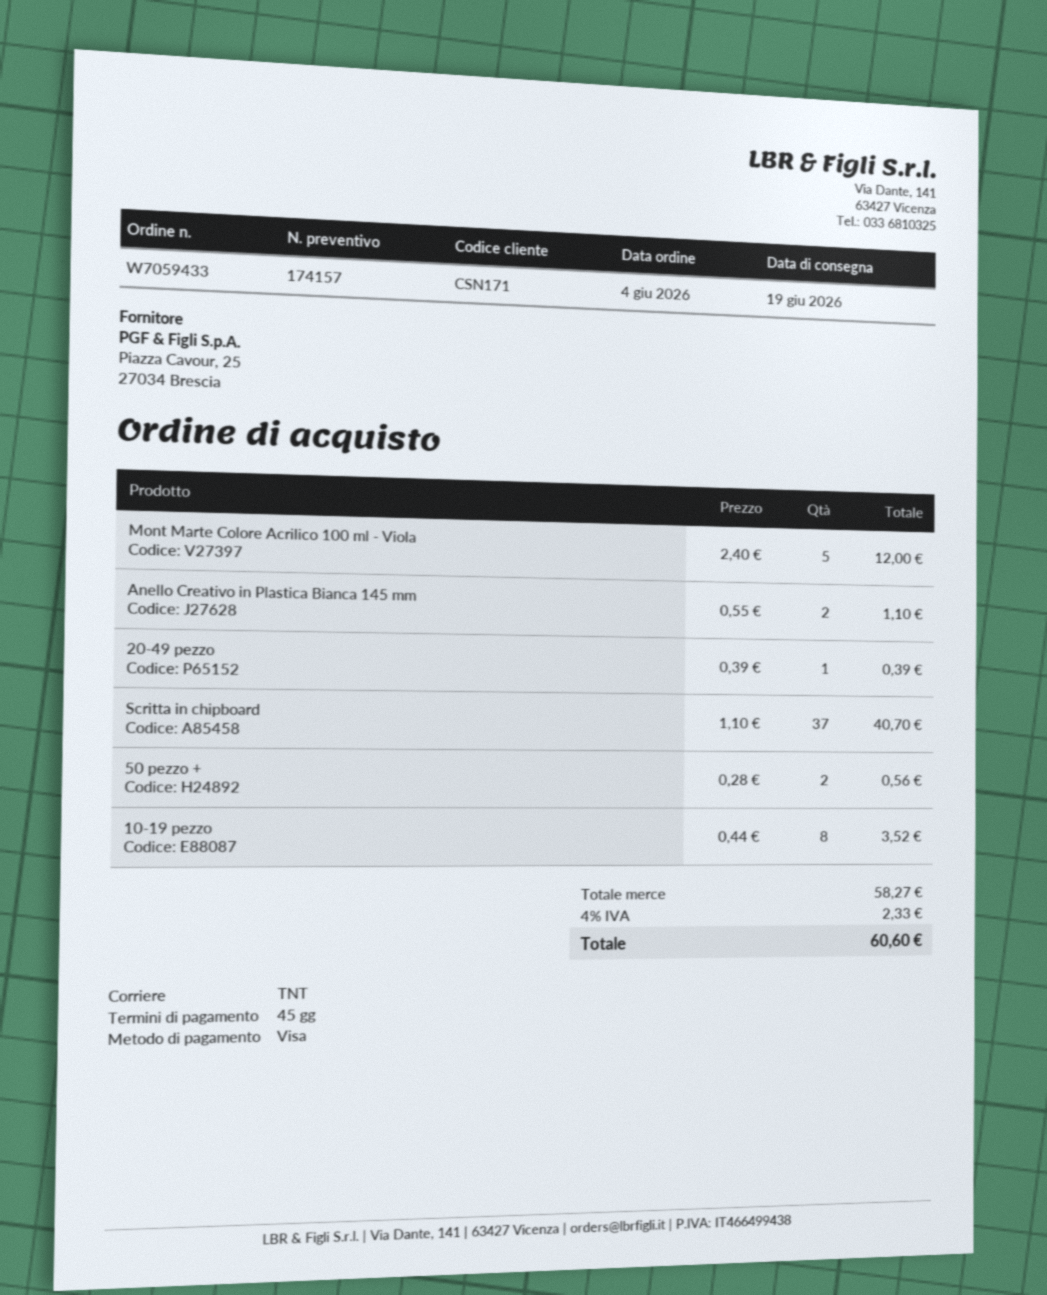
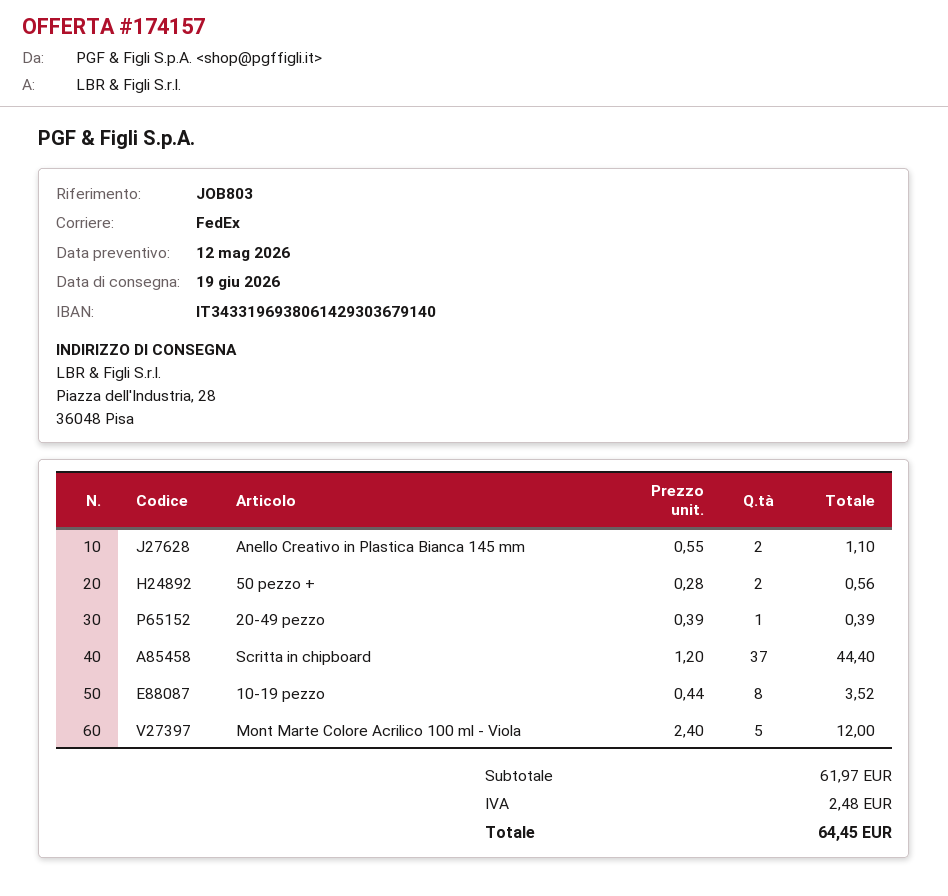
shipping method: TNT -> FedEx
Scritta in chipboard: 37 x 1.10 = 40.70 -> 37 x 1.20 = 44.40
subtotal: 58.27 -> 61.97
tax: 2.33 -> 2.48
total: 60.60 -> 64.45

